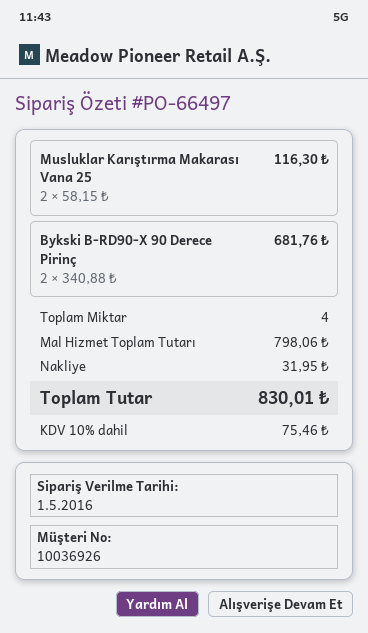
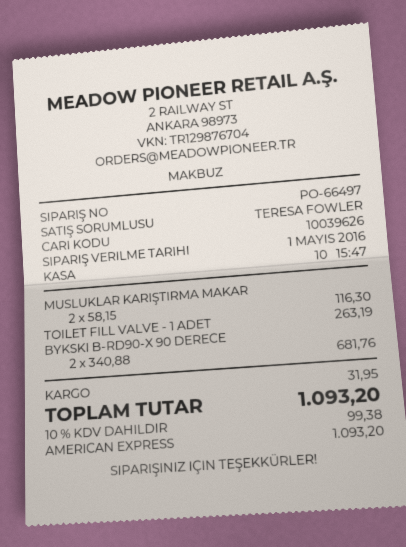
customer number: 10036926 -> 10039626
TOILET FILL VALVE - 1 ADET: none -> 1 x 263.19 = 263.19
tax: 10% = 75.46 -> 10% = 99.38
total: 830.01 -> 1093.20

